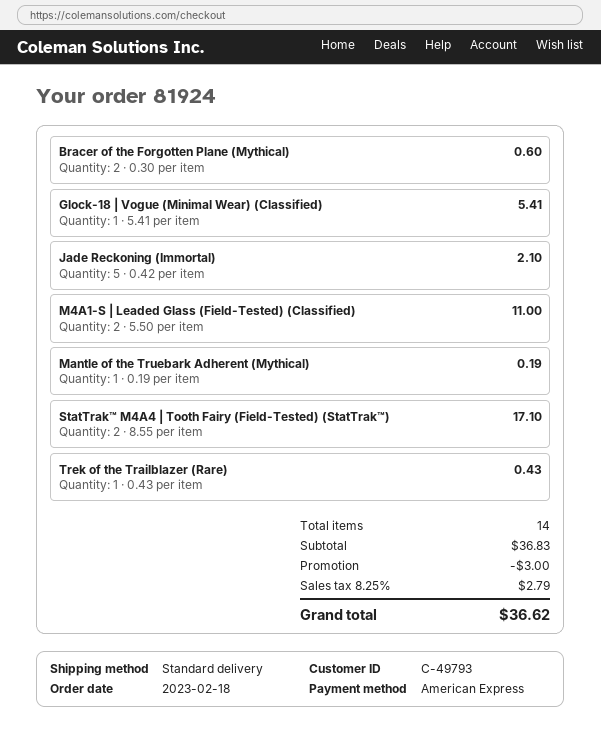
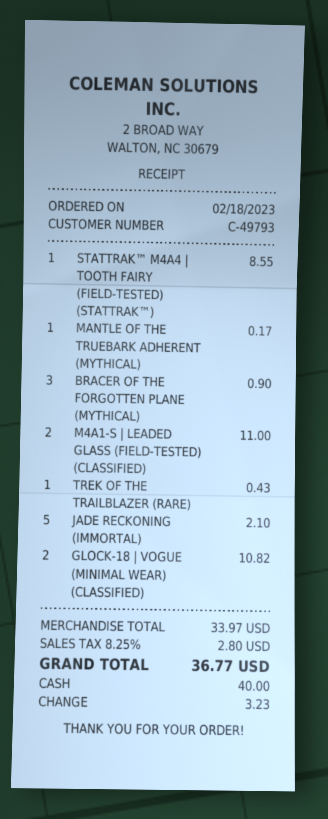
payment method: American Express -> cash
Bracer of the Forgotten Plane (Mythical): 2 for 0.60 -> 3 for 0.90
Glock-18 | Vogue (Minimal Wear) (Classified): 1 for 5.41 -> 2 for 10.82
Mantle of the Truebark Adherent (Mythical): 1 for 0.19 -> 1 for 0.17
StatTrak™ M4A4 | Tooth Fairy (Field-Tested) (StatTrak™): 2 for 17.10 -> 1 for 8.55
subtotal: 36.83 -> 33.97
discount: 3.00 -> none
tax: 8.25% = 2.79 -> 8.25% = 2.80
total: 36.62 -> 36.77

